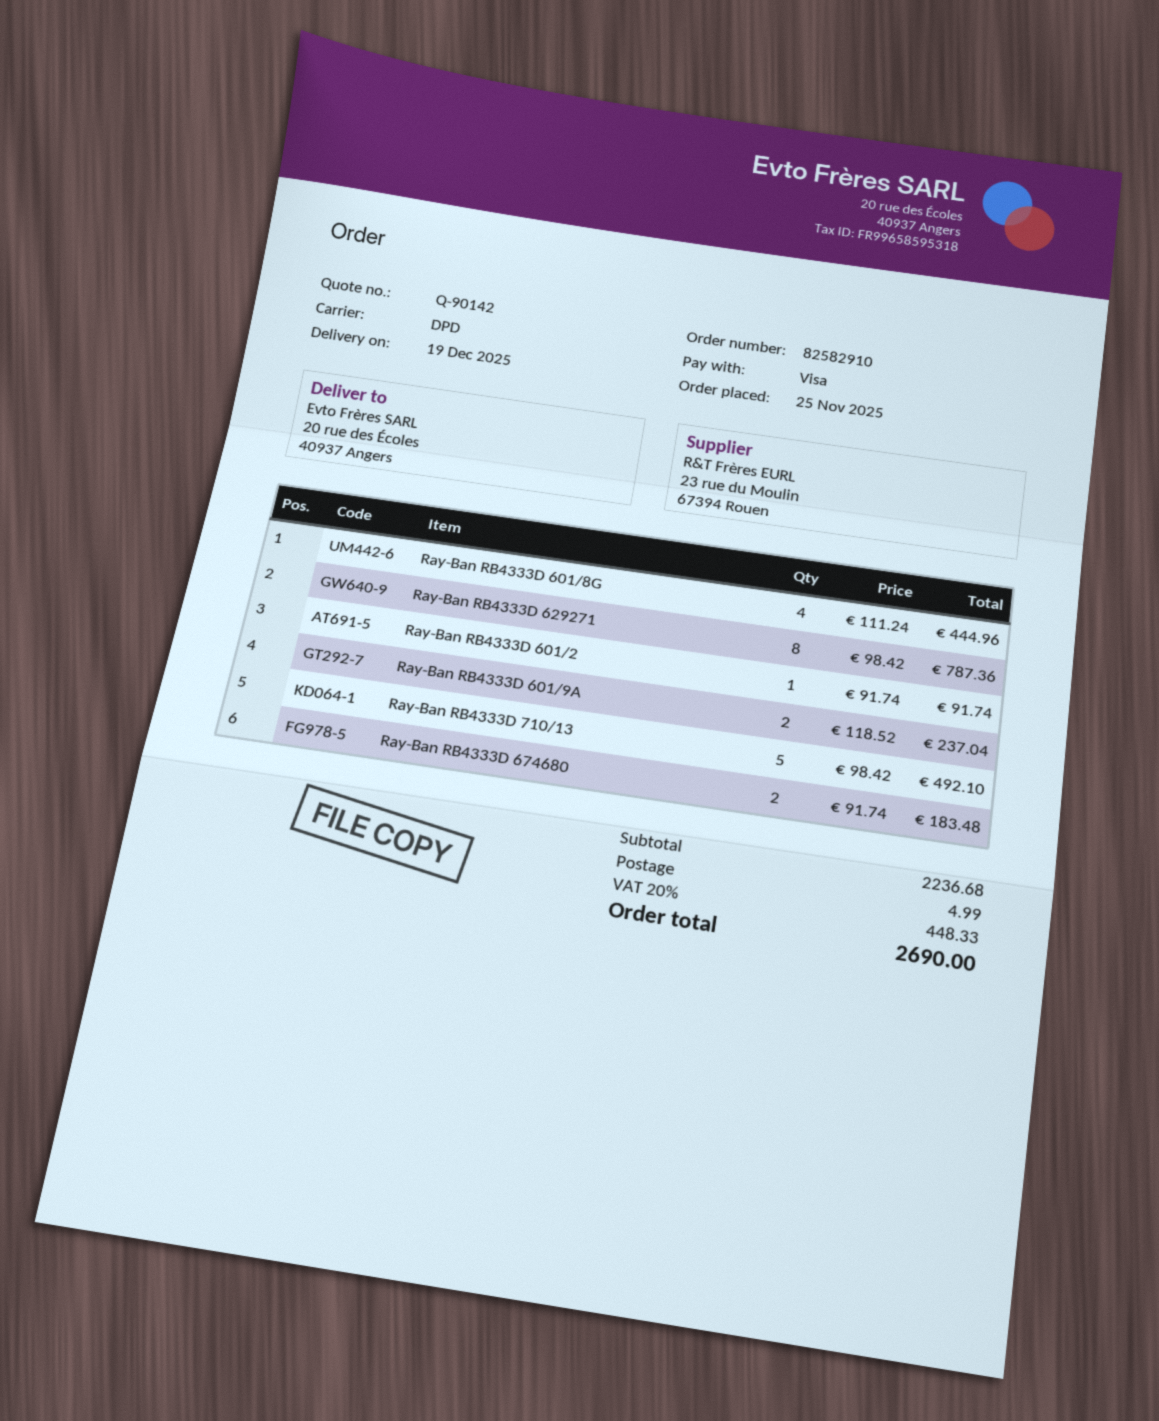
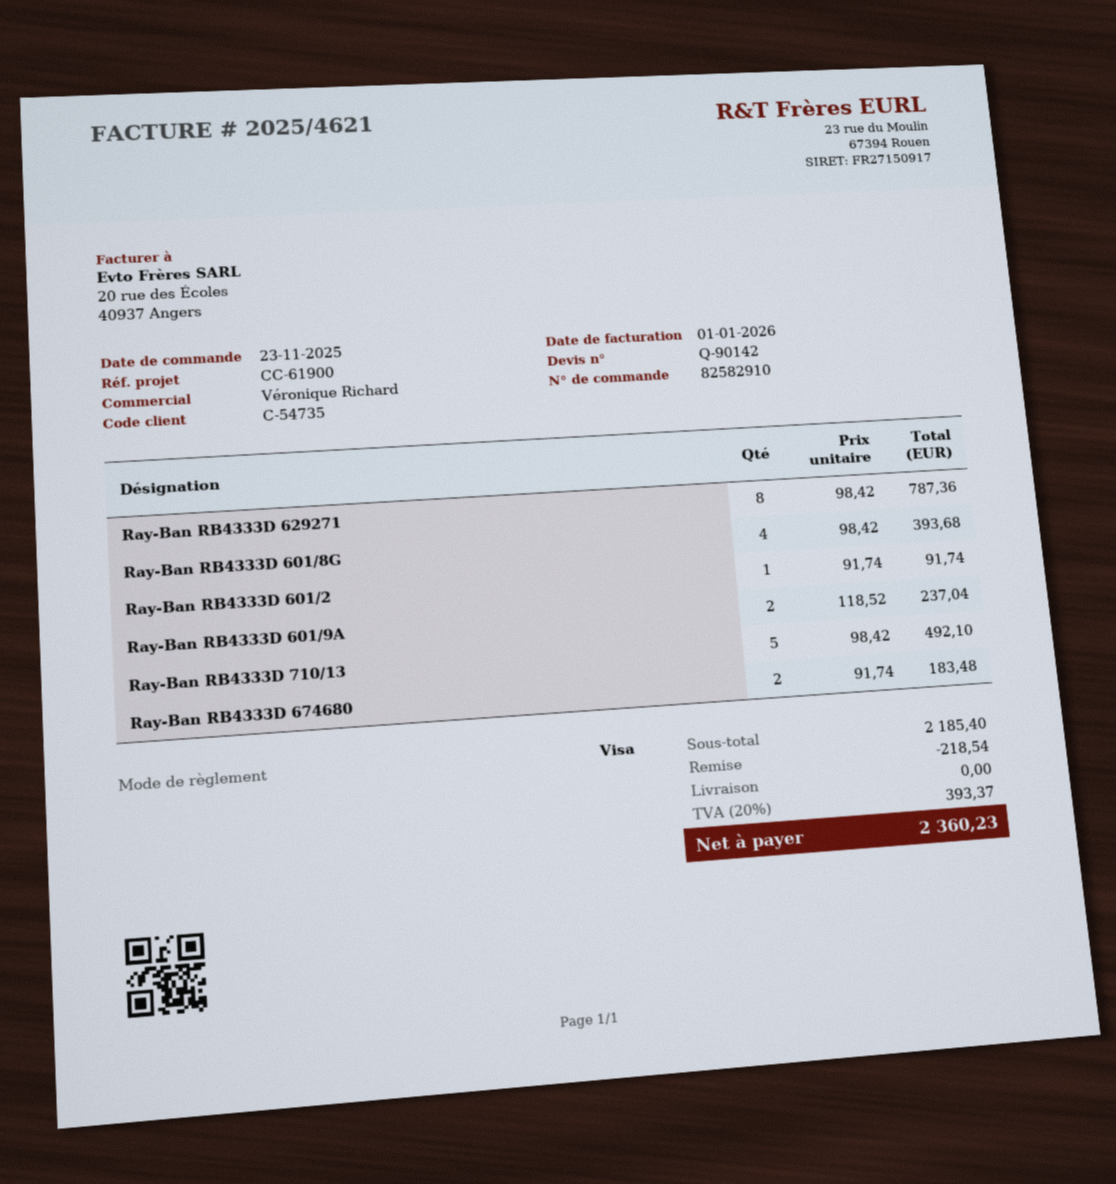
order date: 2025-11-25 -> 2025-11-23
Ray-Ban RB4333D 601/8G: 4 x 111.24 = 444.96 -> 4 x 98.42 = 393.68
subtotal: 2236.68 -> 2185.40
discount: none -> 218.54
shipping: 4.99 -> 0.00
tax: 20% = 448.33 -> 20% = 393.37
total: 2690.00 -> 2360.23

